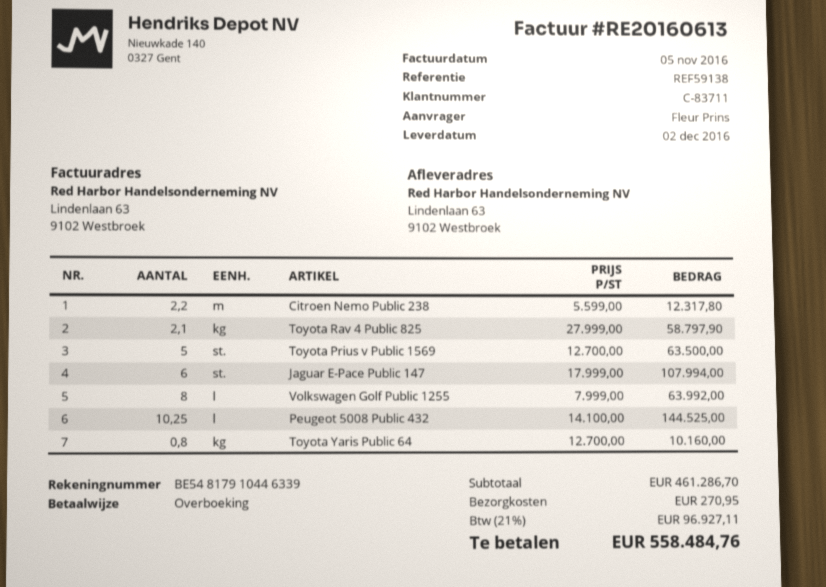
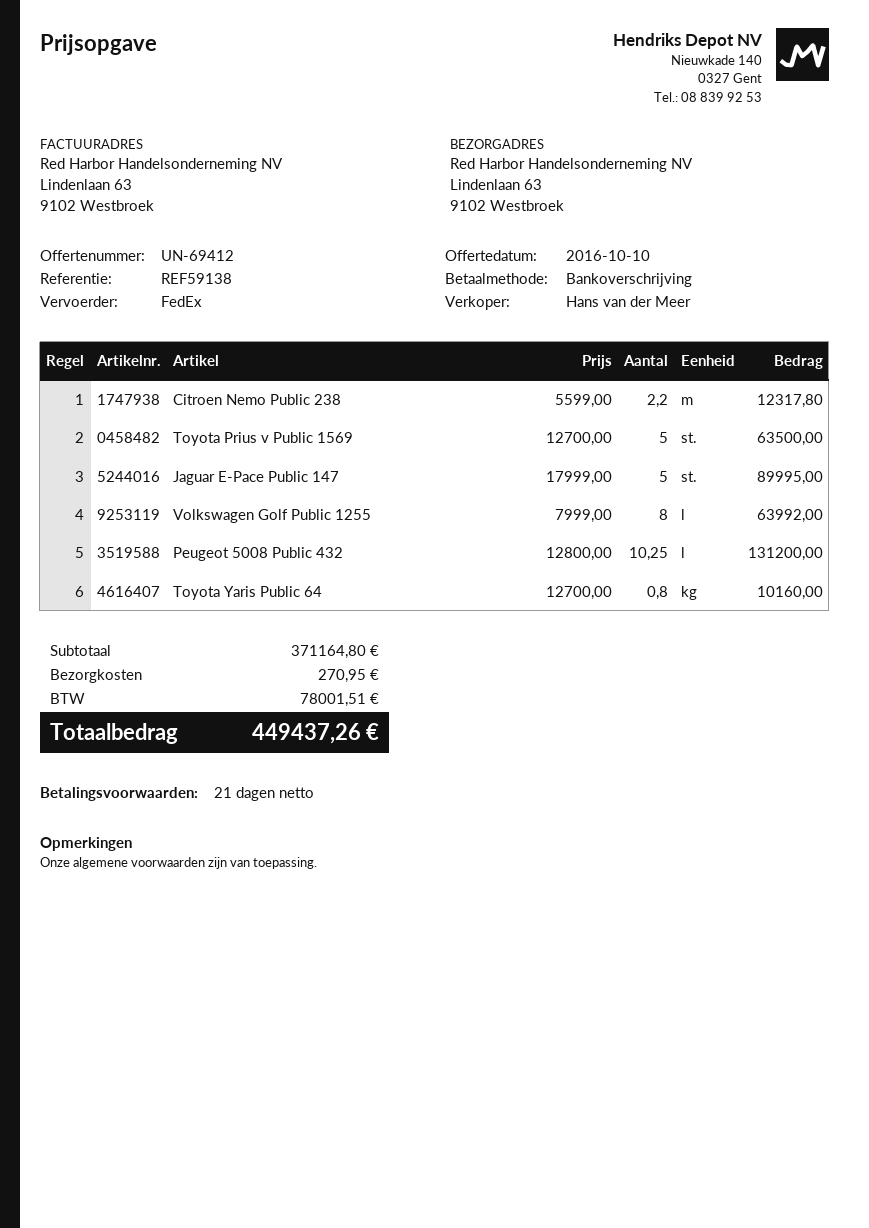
Toyota Rav 4 Public 825: 2.1 x 27999.00 = 58797.90 -> none
Jaguar E-Pace Public 147: 6 x 17999.00 = 107994.00 -> 5 x 17999.00 = 89995.00
Peugeot 5008 Public 432: 10.25 x 14100.00 = 144525.00 -> 10.25 x 12800.00 = 131200.00
subtotal: 461286.70 -> 371164.80
tax: 96927.11 -> 78001.51
total: 558484.76 -> 449437.26

